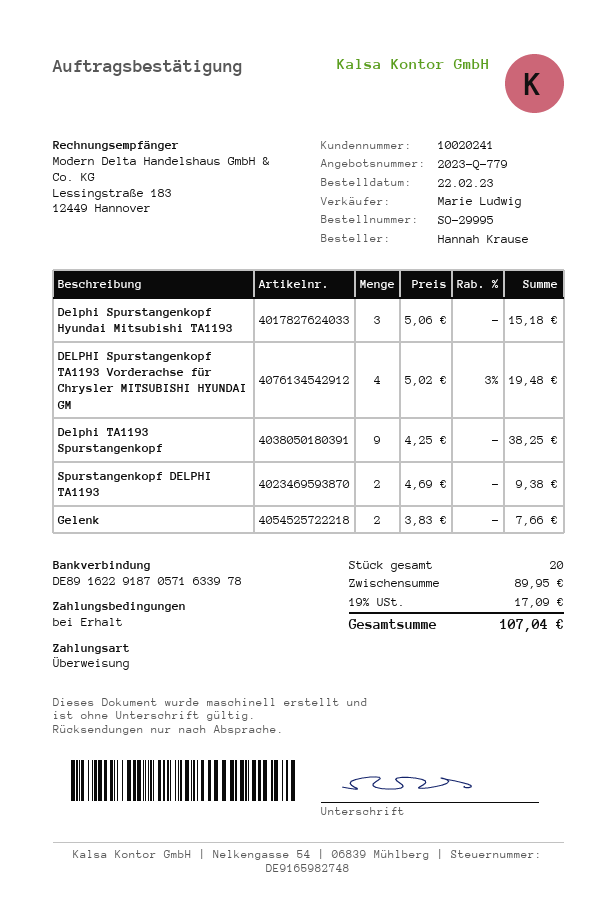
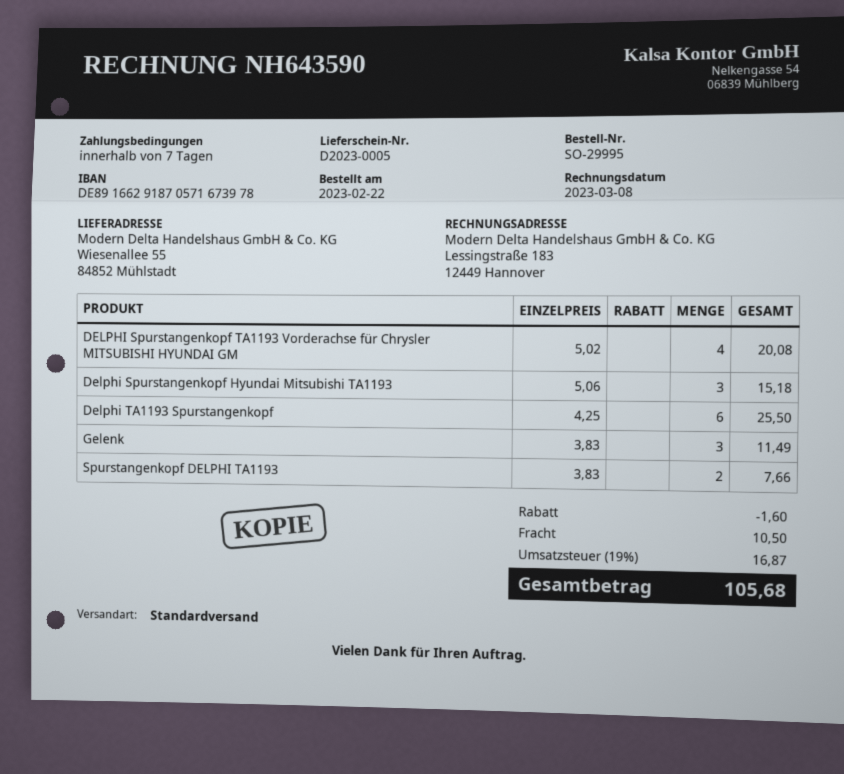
payment terms: on receipt -> 7 days
bank account: DE89162291870571633978 -> DE89166291870571673978
DELPHI Spurstangenkopf TA1193 Vorderachse für Chrysler MITSUBISHI HYUNDAI GM: 4 x 5.02 - 3% = 19.48 -> 4 x 5.02 = 20.08
Delphi TA1193 Spurstangenkopf: 9 x 4.25 = 38.25 -> 6 x 4.25 = 25.50
Spurstangenkopf DELPHI TA1193: 2 x 4.69 = 9.38 -> 2 x 3.83 = 7.66
Gelenk: 2 x 3.83 = 7.66 -> 3 x 3.83 = 11.49
discount: none -> 1.60
shipping: none -> 10.50
tax: 19% = 17.09 -> 19% = 16.87
total: 107.04 -> 105.68

